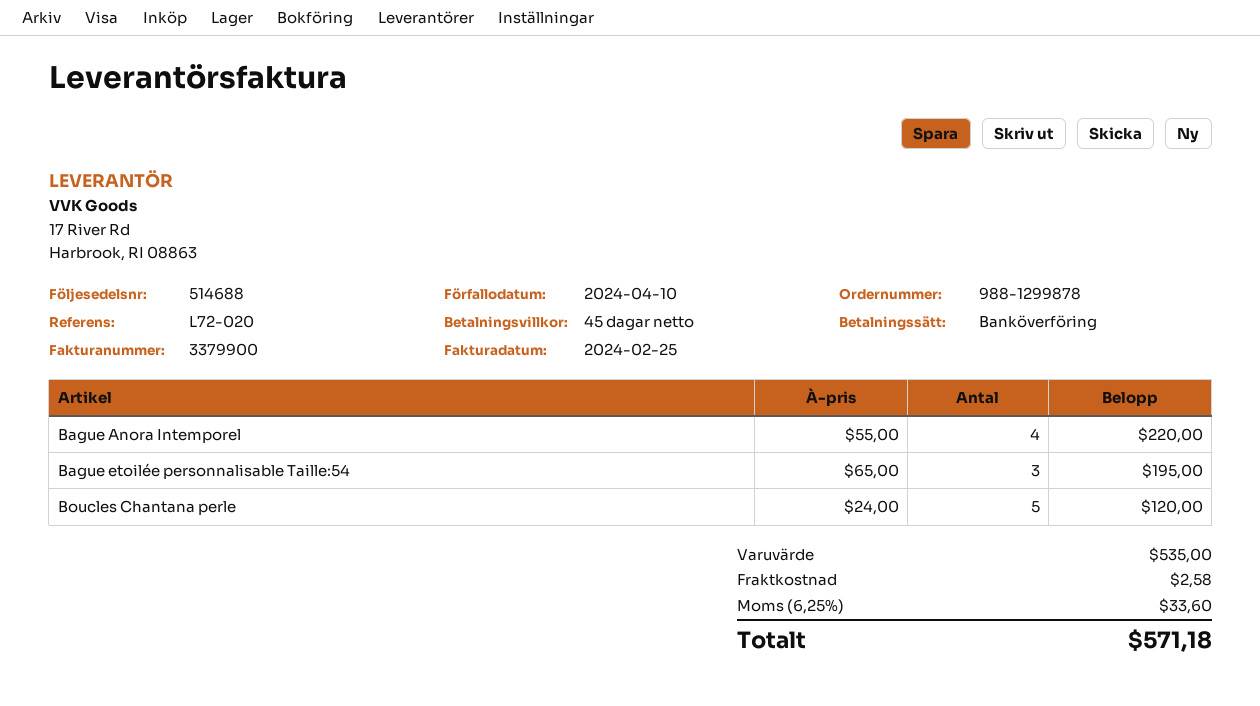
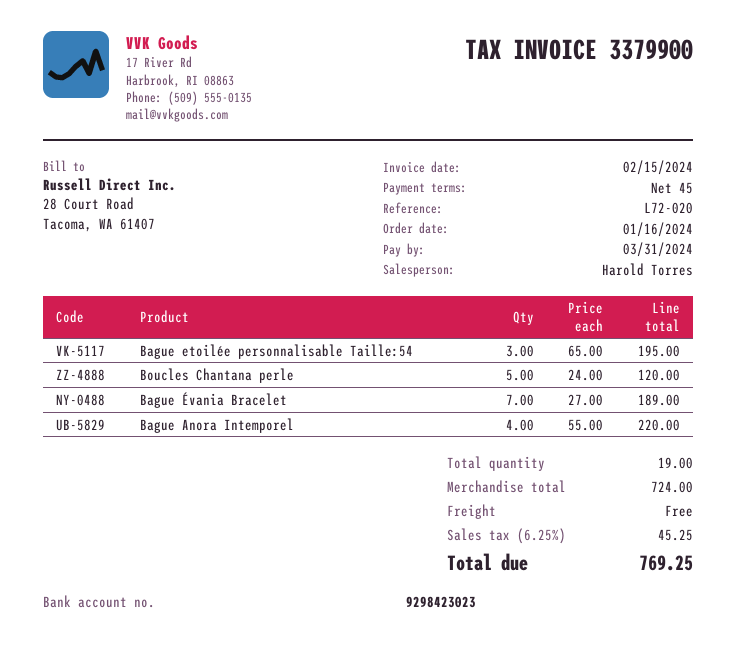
invoice date: 2024-02-25 -> 2024-02-15
due date: 2024-04-10 -> 2024-03-31
Bague Évania Bracelet: none -> 7 x 27.00 = 189.00
subtotal: 535.00 -> 724.00
shipping: 2.58 -> 0.00
tax: 6.25% = 33.60 -> 6.25% = 45.25
total: 571.18 -> 769.25

